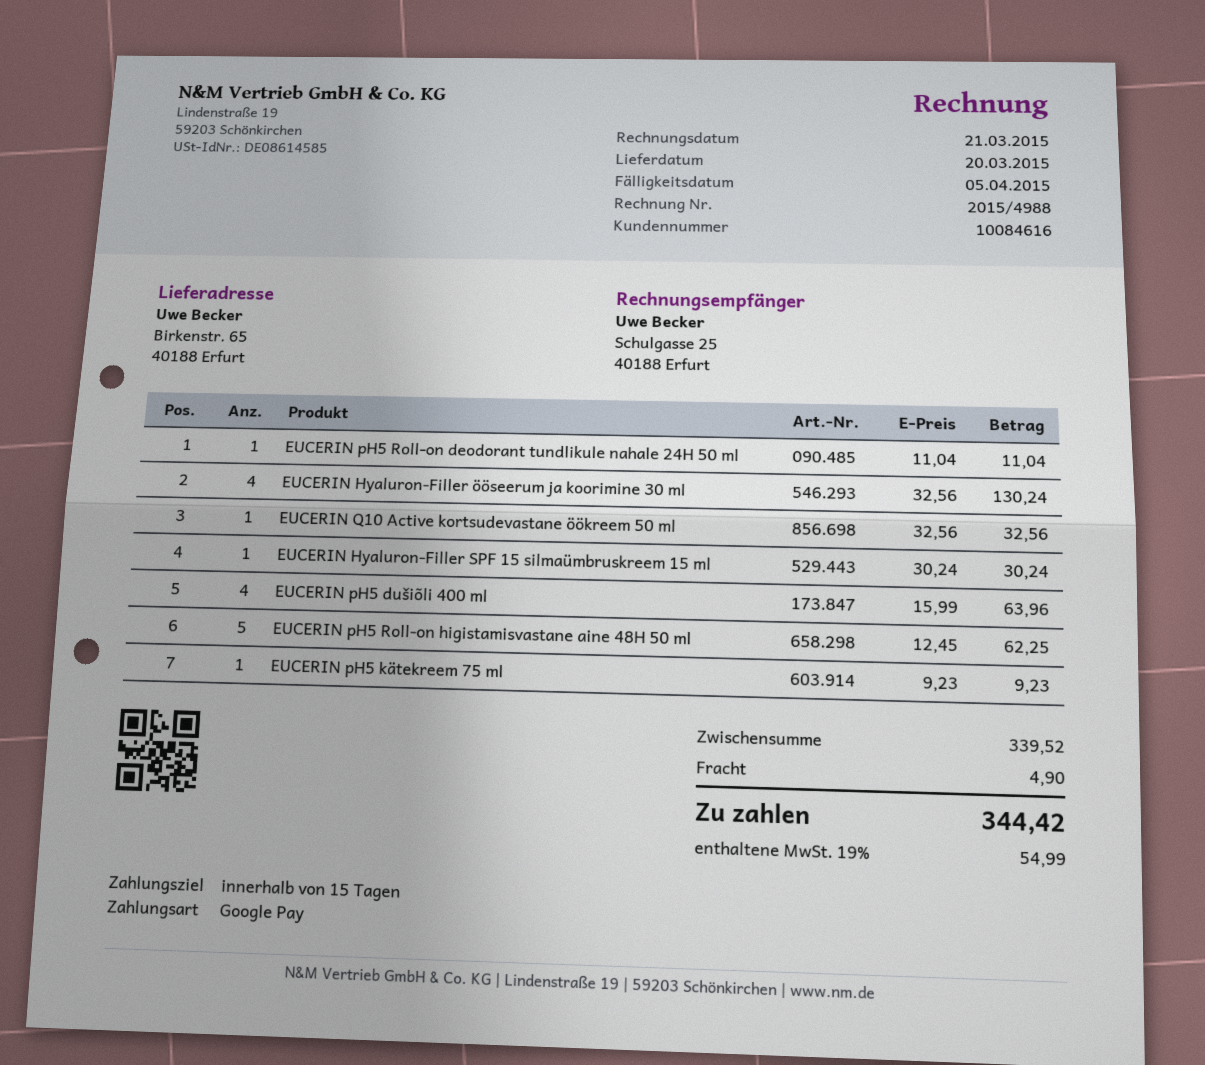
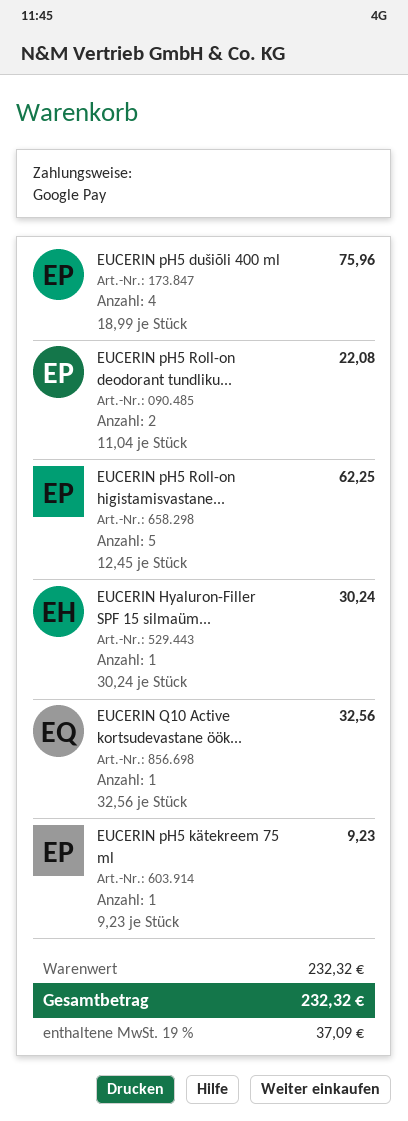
EUCERIN pH5 Roll-on deodorant tundlikule nahale 24H 50 ml: 1 x 11.04 = 11.04 -> 2 x 11.04 = 22.08
EUCERIN Hyaluron-Filler ööseerum ja koorimine 30 ml: 4 x 32.56 = 130.24 -> none
EUCERIN pH5 dušiõli 400 ml: 4 x 15.99 = 63.96 -> 4 x 18.99 = 75.96
subtotal: 339.52 -> 232.32
shipping: 4.90 -> none
tax: 19% = 54.99 -> 19% = 37.09
total: 344.42 -> 232.32

